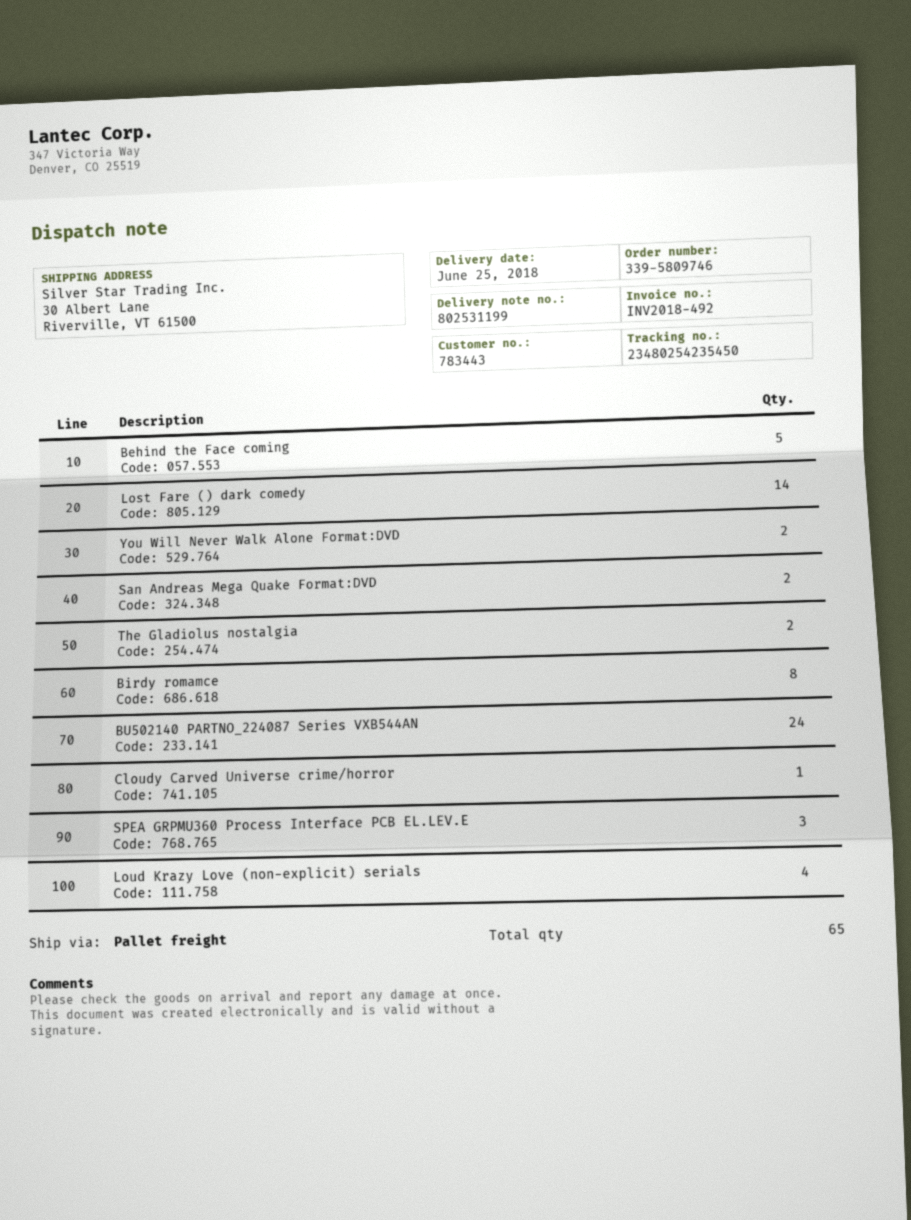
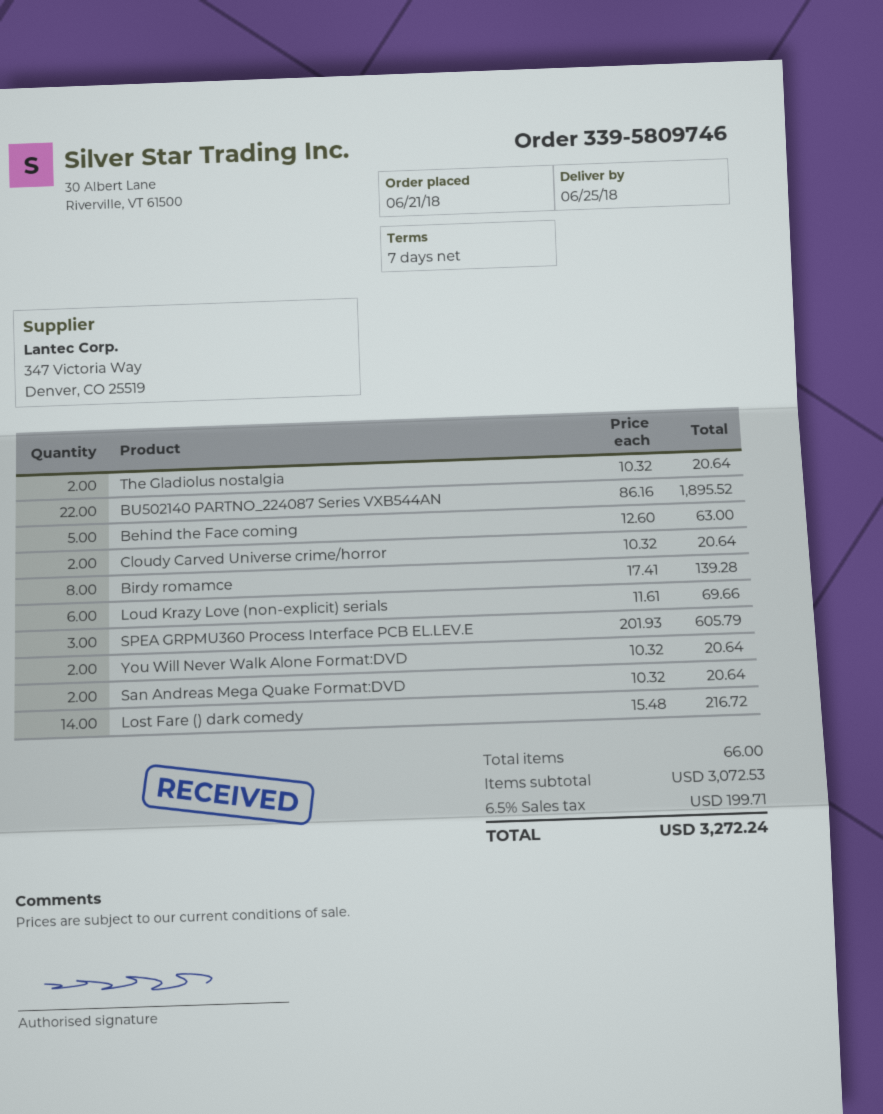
BU502140 PARTNO_224087 Series VXB544AN: 24 -> 22
Cloudy Carved Universe crime/horror: 1 -> 2
Loud Krazy Love (non-explicit) serials: 4 -> 6
total quantity: 65 -> 66

